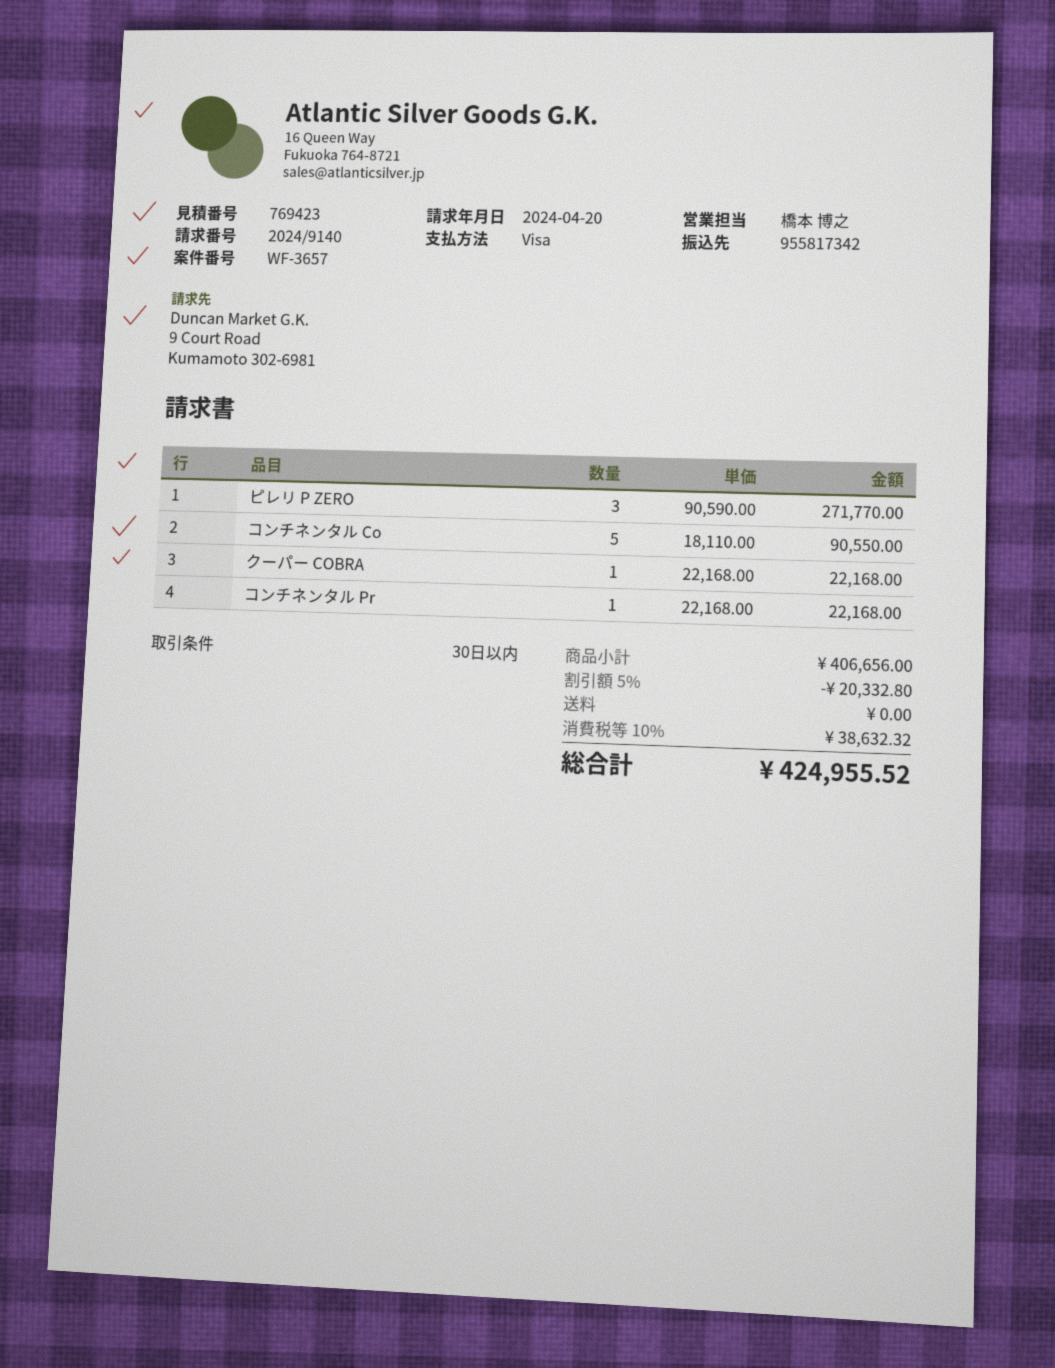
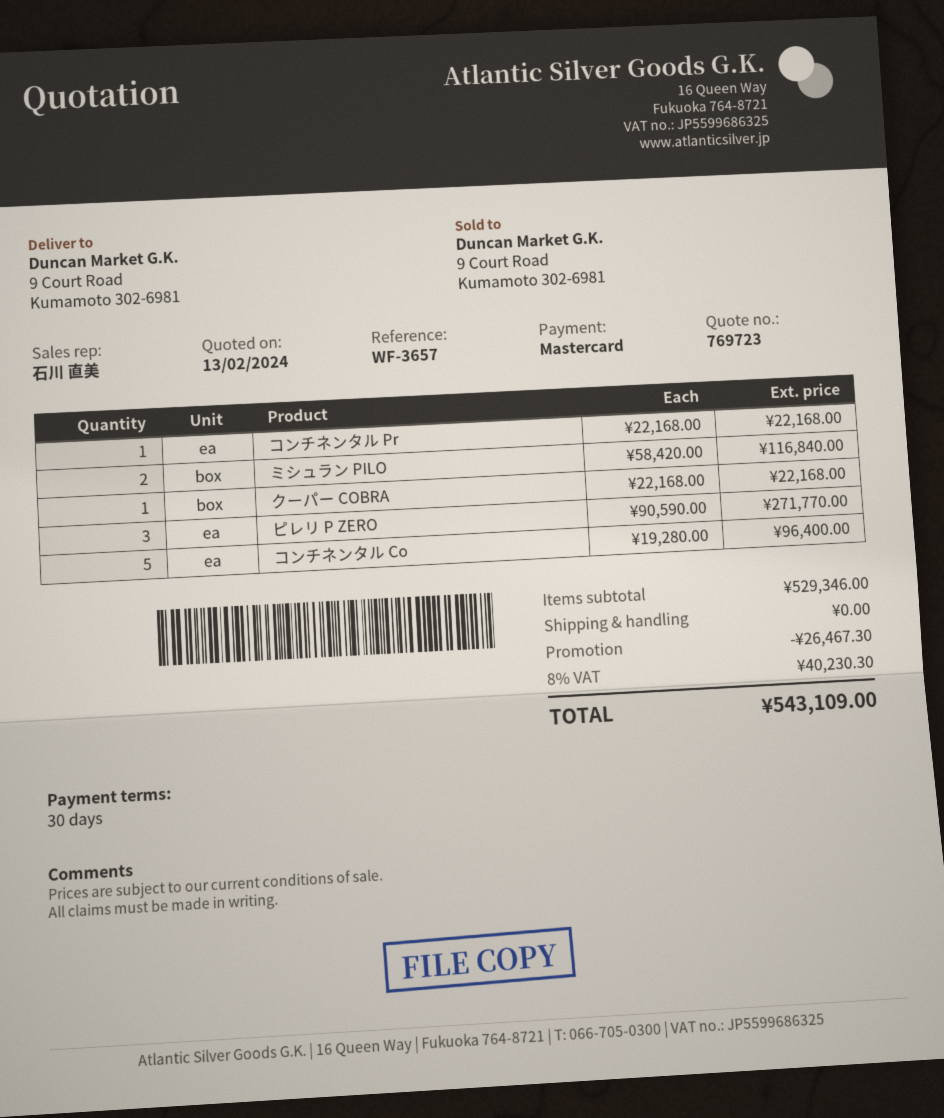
quote number: 769423 -> 769723
sales rep: 橋本 博之 -> 石川 直美
payment method: Visa -> Mastercard
コンチネンタル Co: 5 x 18110.00 = 90550.00 -> 5 x 19280.00 = 96400.00
ミシュラン PILO: none -> 2 x 58420.00 = 116840.00
subtotal: 406656.00 -> 529346.00
discount: 20332.80 -> 26467.30
tax: 10% = 38632.32 -> 8% = 40230.30
total: 424955.52 -> 543109.00

